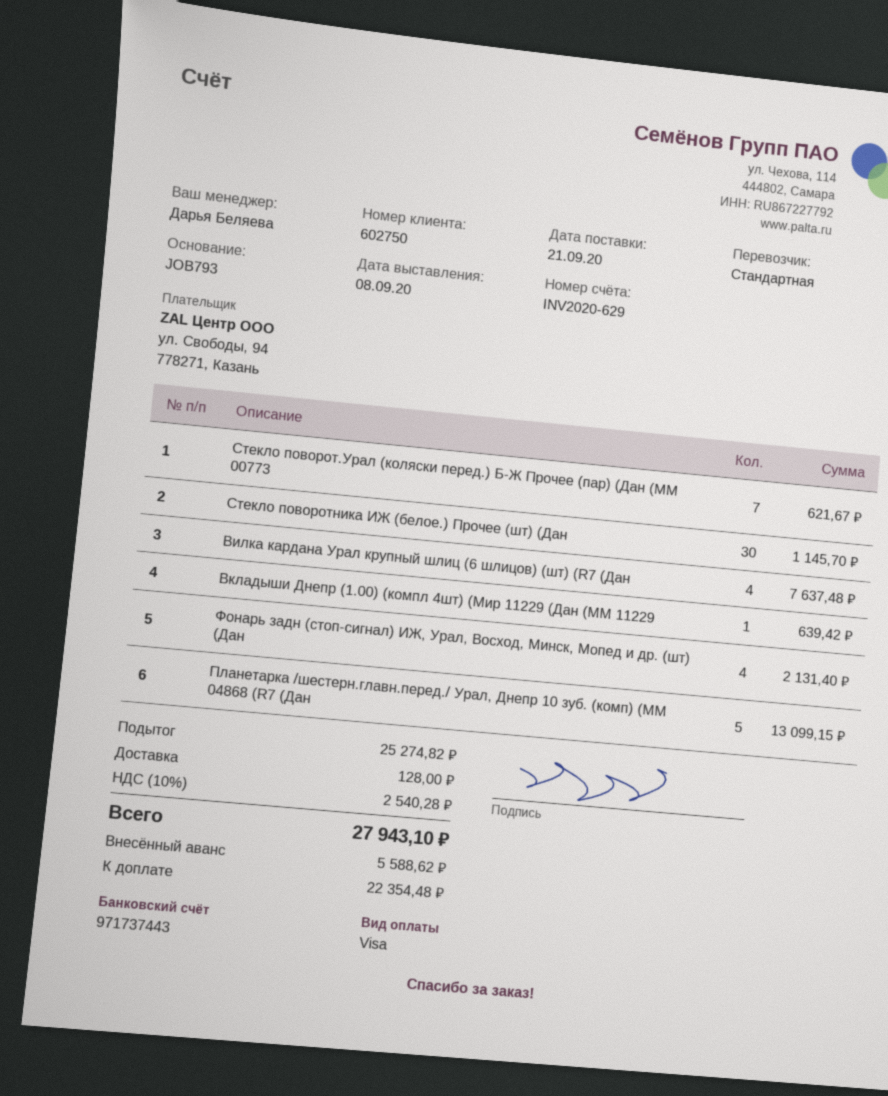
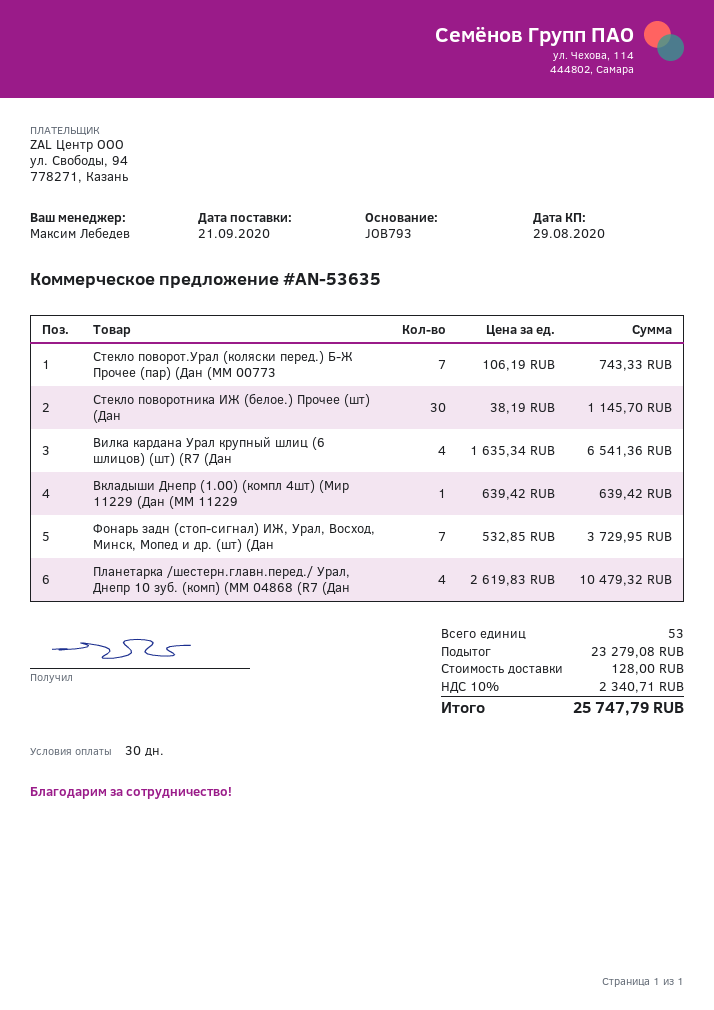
sales rep: Дарья Беляева -> Максим Лебедев
Стекло поворот.Урал (коляски перед.) Б-Ж Прочее (пар) (Дан (MM 00773: 7 for 621.67 -> 7 for 743.33
Вилка кардана Урал крупный шлиц (6 шлицов) (шт) (R7 (Дан: 4 for 7637.48 -> 4 for 6541.36
Фонарь задн (стоп-сигнал) ИЖ, Урал, Восход, Минск, Мопед и др. (шт) (Дан: 4 for 2131.40 -> 7 for 3729.95
Планетарка /шестерн.главн.перед./ Урал, Днепр 10 зуб. (комп) (MM 04868 (R7 (Дан: 5 for 13099.15 -> 4 for 10479.32
subtotal: 25274.82 -> 23279.08
tax: 10% = 2540.28 -> 10% = 2340.71
total: 27943.10 -> 25747.79

